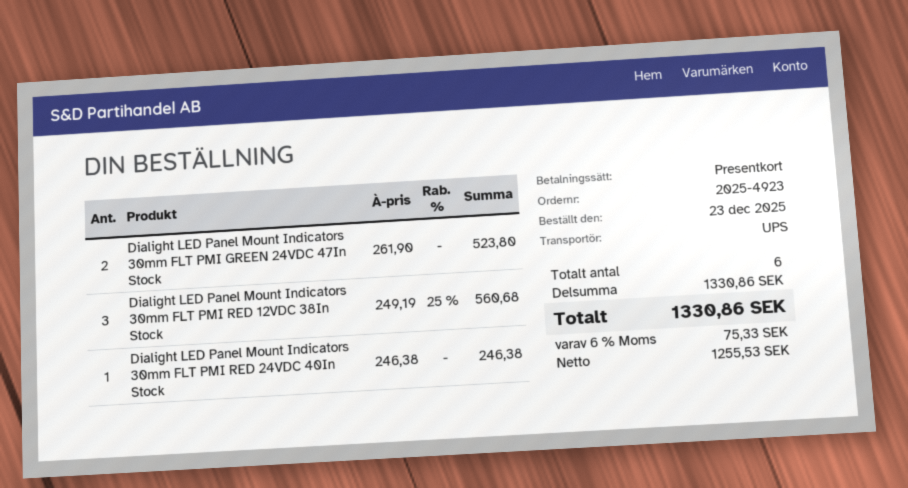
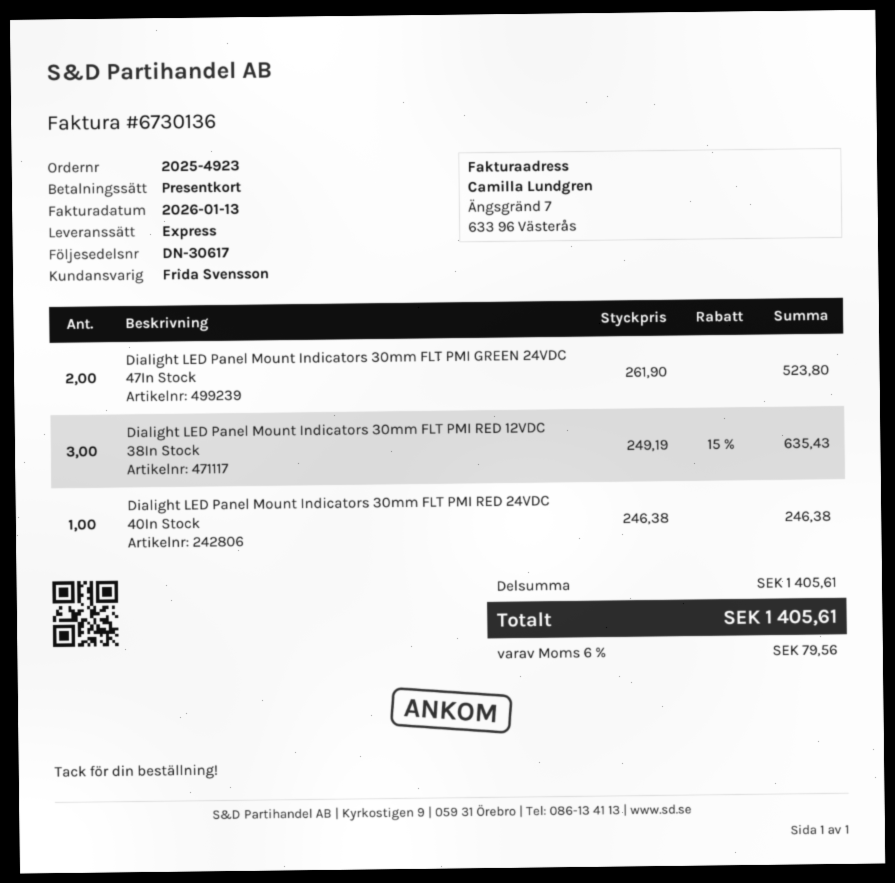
shipping method: UPS -> express
Dialight LED Panel Mount Indicators 30mm FLT PMI RED 12VDC 38In Stock: 3 x 249.19 - 25% = 560.68 -> 3 x 249.19 - 15% = 635.43
subtotal: 1330.86 -> 1405.61
tax: 6% = 75.33 -> 6% = 79.56
total: 1330.86 -> 1405.61

